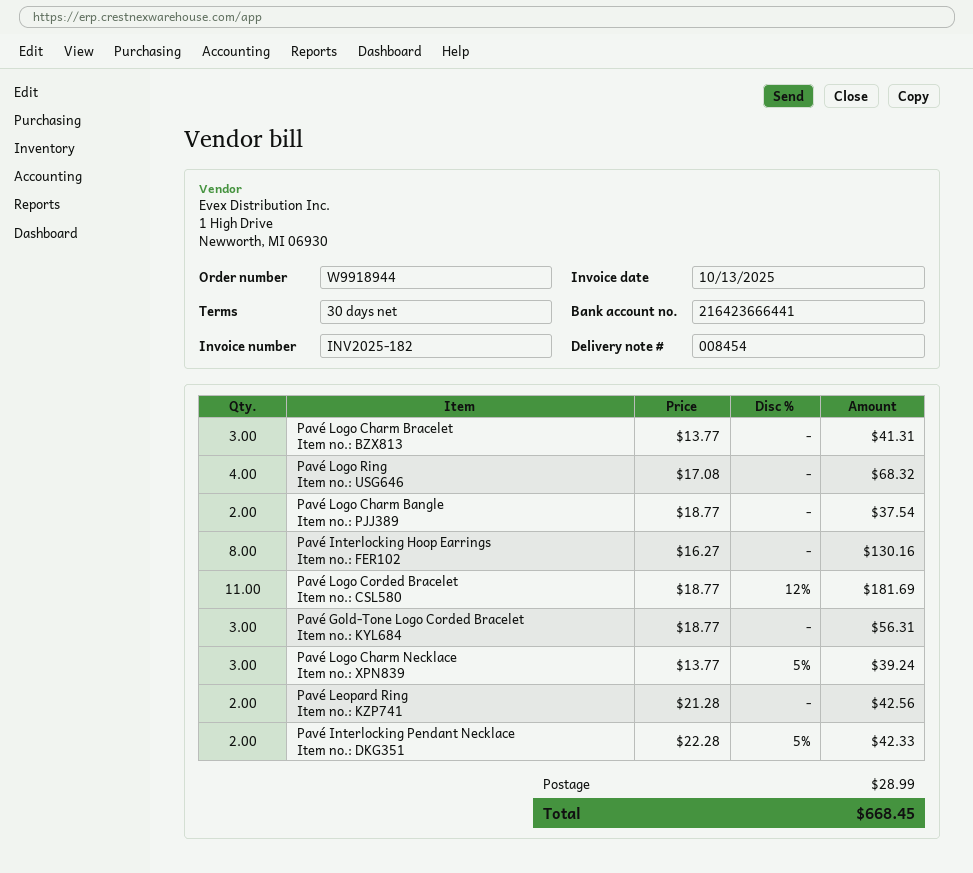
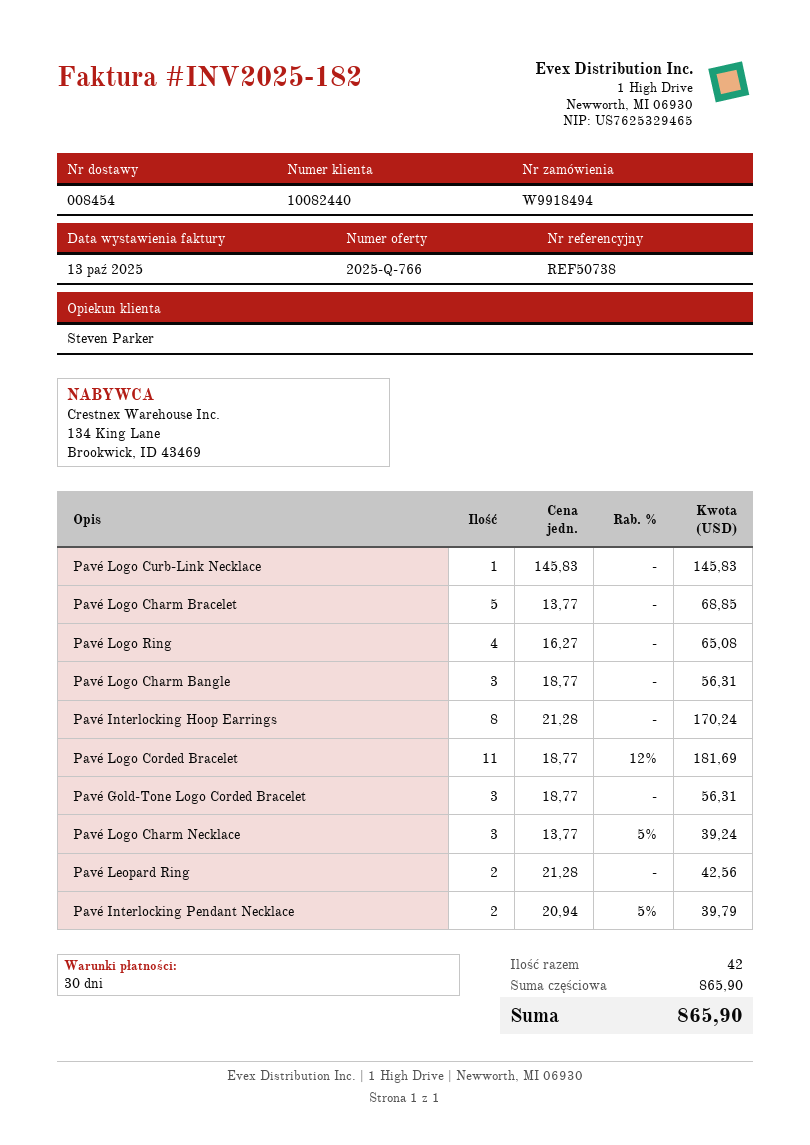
order number: W9918944 -> W9918494
Pavé Logo Charm Bracelet: 3 x 13.77 = 41.31 -> 5 x 13.77 = 68.85
Pavé Logo Ring: 4 x 17.08 = 68.32 -> 4 x 16.27 = 65.08
Pavé Logo Charm Bangle: 2 x 18.77 = 37.54 -> 3 x 18.77 = 56.31
Pavé Interlocking Hoop Earrings: 8 x 16.27 = 130.16 -> 8 x 21.28 = 170.24
Pavé Interlocking Pendant Necklace: 2 x 22.28 - 5% = 42.33 -> 2 x 20.94 - 5% = 39.79
Pavé Logo Curb-Link Necklace: none -> 1 x 145.83 = 145.83
shipping: 28.99 -> none
total: 668.45 -> 865.90

